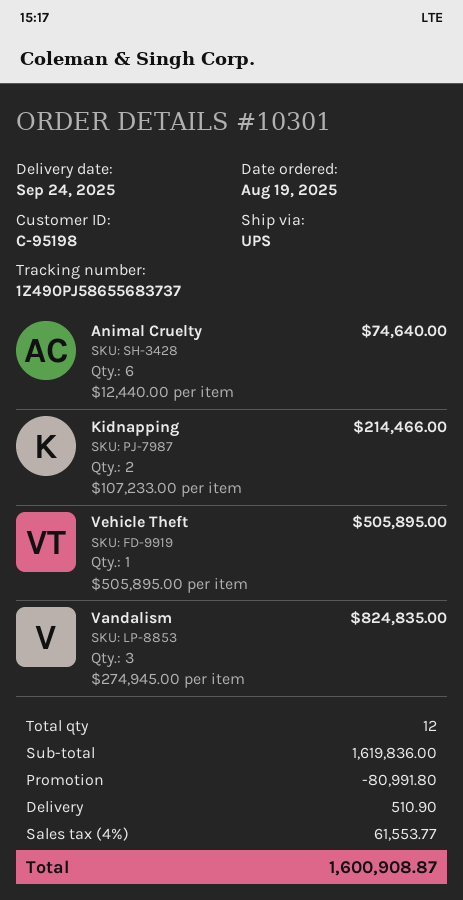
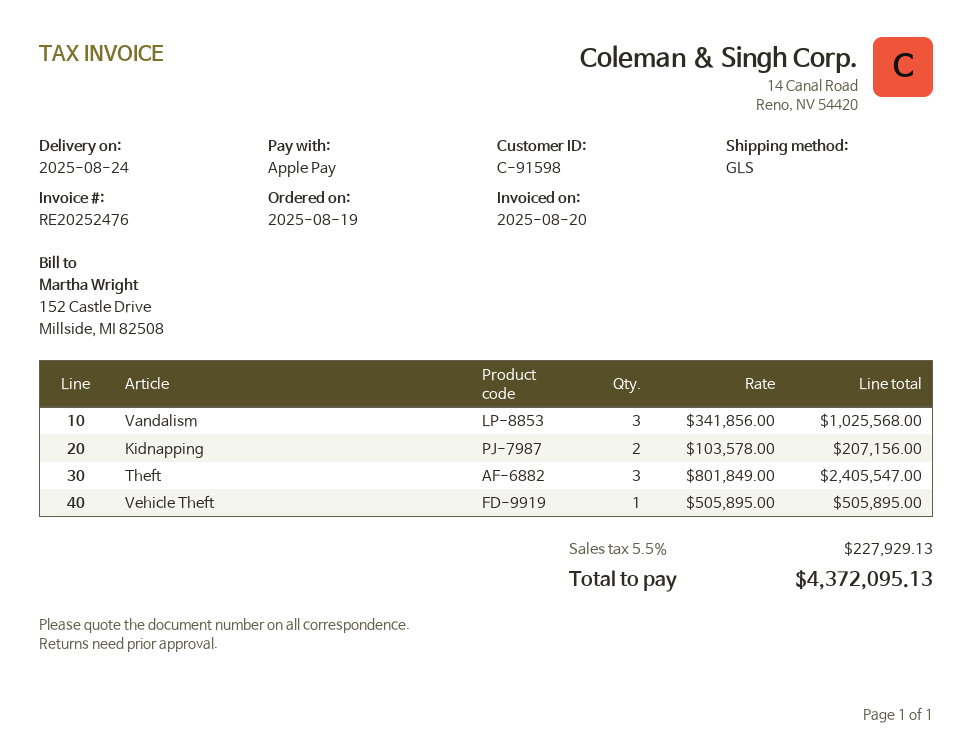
delivery date: 2025-09-24 -> 2025-08-24
customer number: C-95198 -> C-91598
shipping method: UPS -> GLS
Animal Cruelty: 6 x 12440.00 = 74640.00 -> none
Kidnapping: 2 x 107233.00 = 214466.00 -> 2 x 103578.00 = 207156.00
Vandalism: 3 x 274945.00 = 824835.00 -> 3 x 341856.00 = 1025568.00
Theft: none -> 3 x 801849.00 = 2405547.00
discount: 80991.80 -> none
shipping: 510.90 -> none
tax: 4% = 61553.77 -> 5.5% = 227929.13
total: 1600908.87 -> 4372095.13

